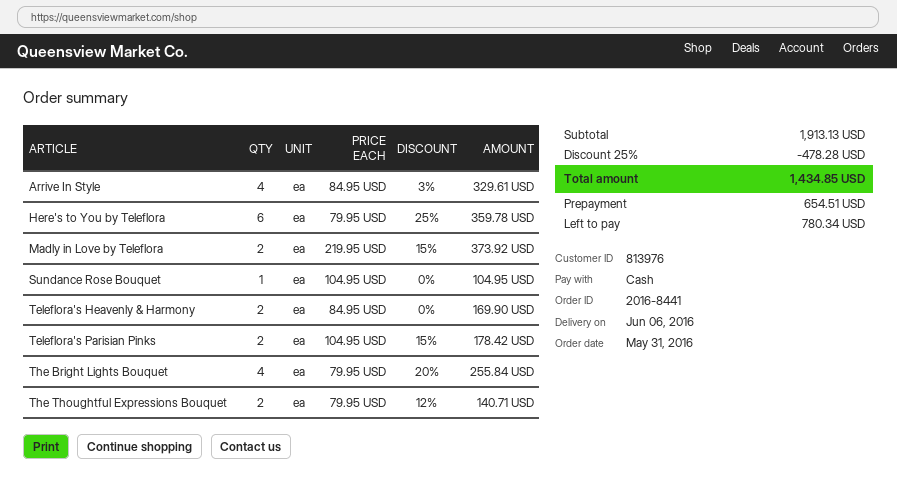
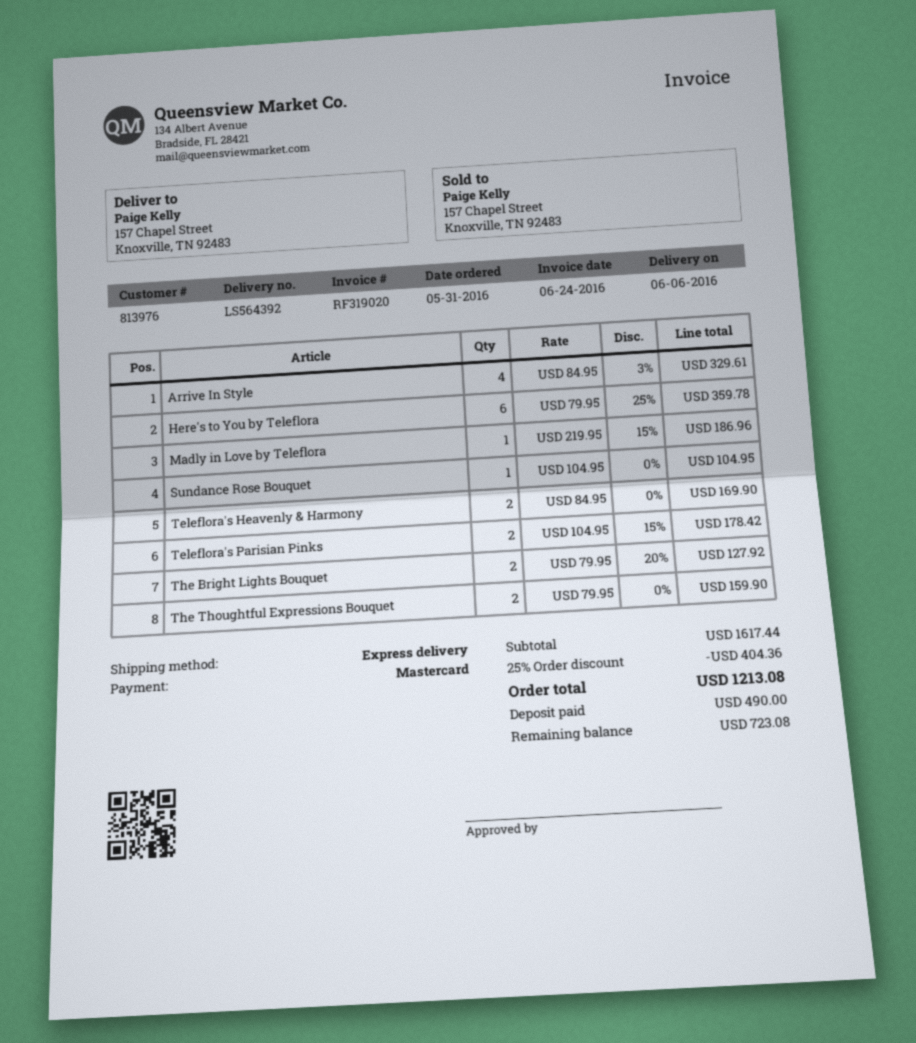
payment method: cash -> Mastercard
Madly in Love by Teleflora: 2 x 219.95 - 15% = 373.92 -> 1 x 219.95 - 15% = 186.96
The Bright Lights Bouquet: 4 x 79.95 - 20% = 255.84 -> 2 x 79.95 - 20% = 127.92
The Thoughtful Expressions Bouquet: 2 x 79.95 - 12% = 140.71 -> 2 x 79.95 = 159.90
subtotal: 1913.13 -> 1617.44
discount: 25% = 478.28 -> 25% = 404.36
total: 1434.85 -> 1213.08
deposit: 654.51 -> 490.00
balance: 780.34 -> 723.08

